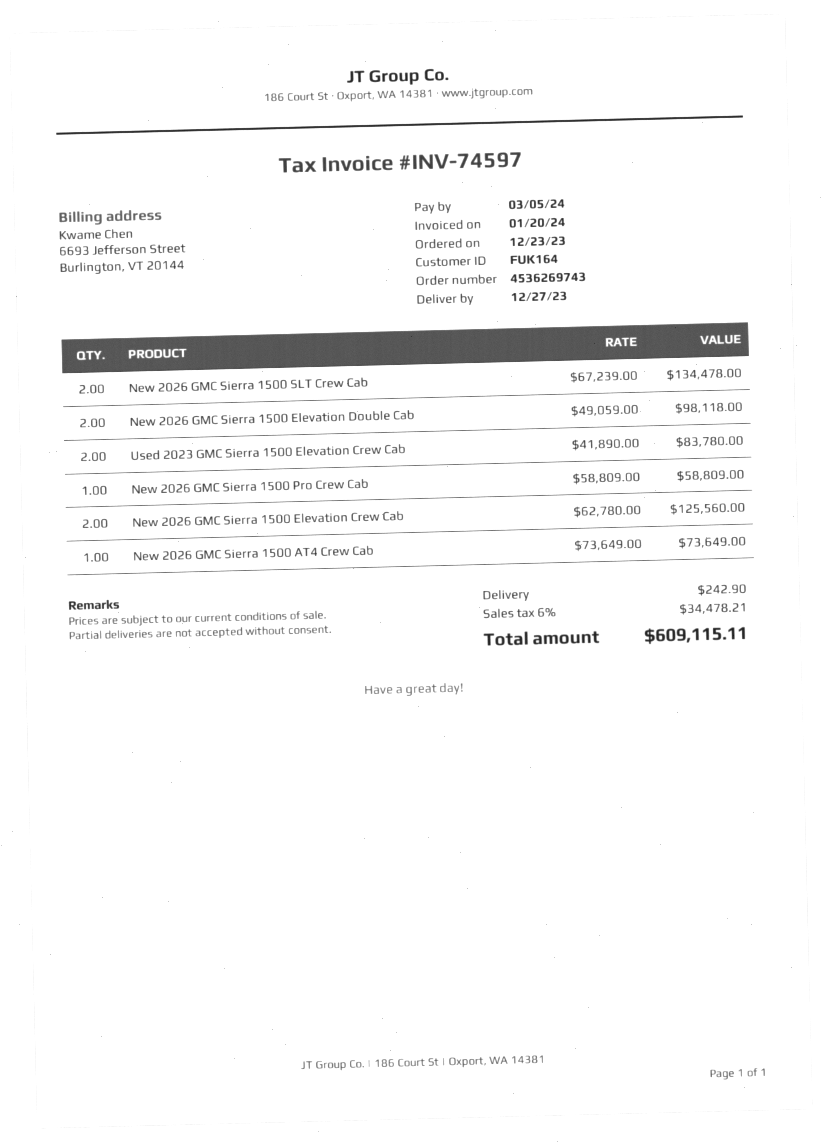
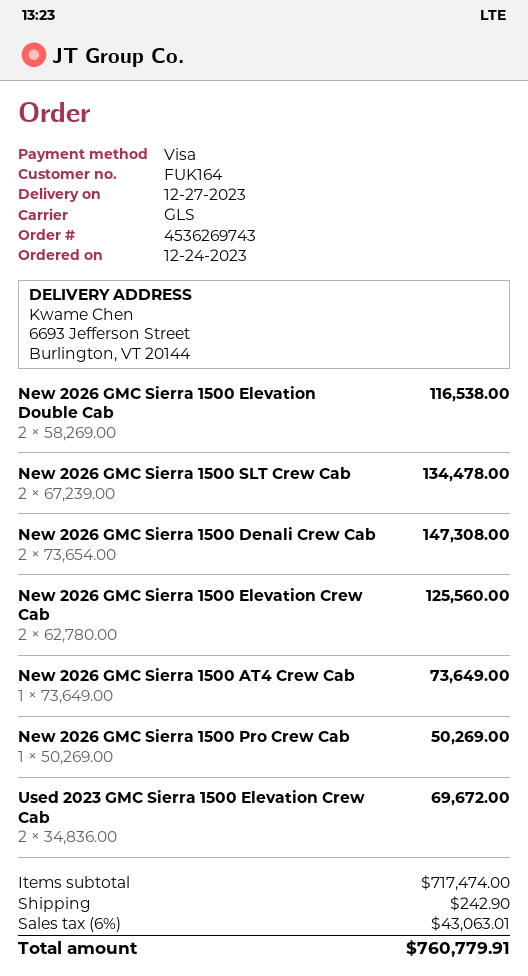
order date: 2023-12-23 -> 2023-12-24
New 2026 GMC Sierra 1500 Elevation Double Cab: 2 x 49059.00 = 98118.00 -> 2 x 58269.00 = 116538.00
Used 2023 GMC Sierra 1500 Elevation Crew Cab: 2 x 41890.00 = 83780.00 -> 2 x 34836.00 = 69672.00
New 2026 GMC Sierra 1500 Pro Crew Cab: 1 x 58809.00 = 58809.00 -> 1 x 50269.00 = 50269.00
New 2026 GMC Sierra 1500 Denali Crew Cab: none -> 2 x 73654.00 = 147308.00
tax: 6% = 34478.21 -> 6% = 43063.01
total: 609115.11 -> 760779.91

